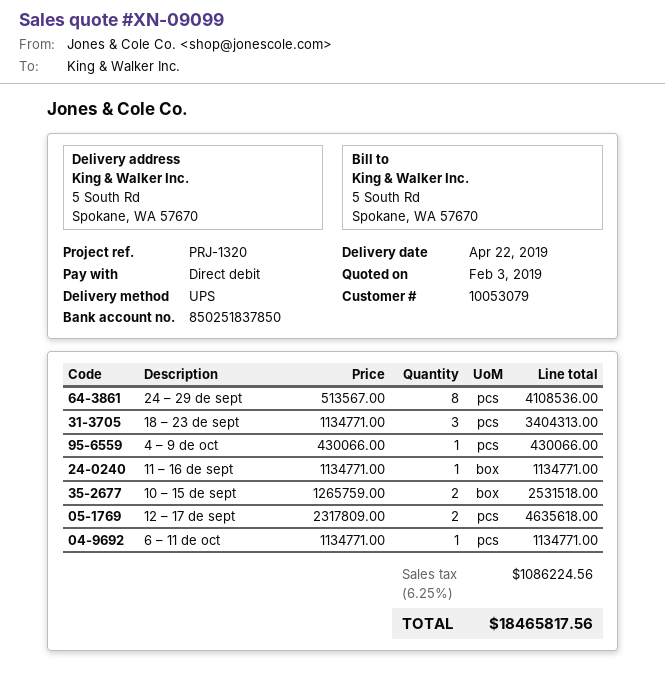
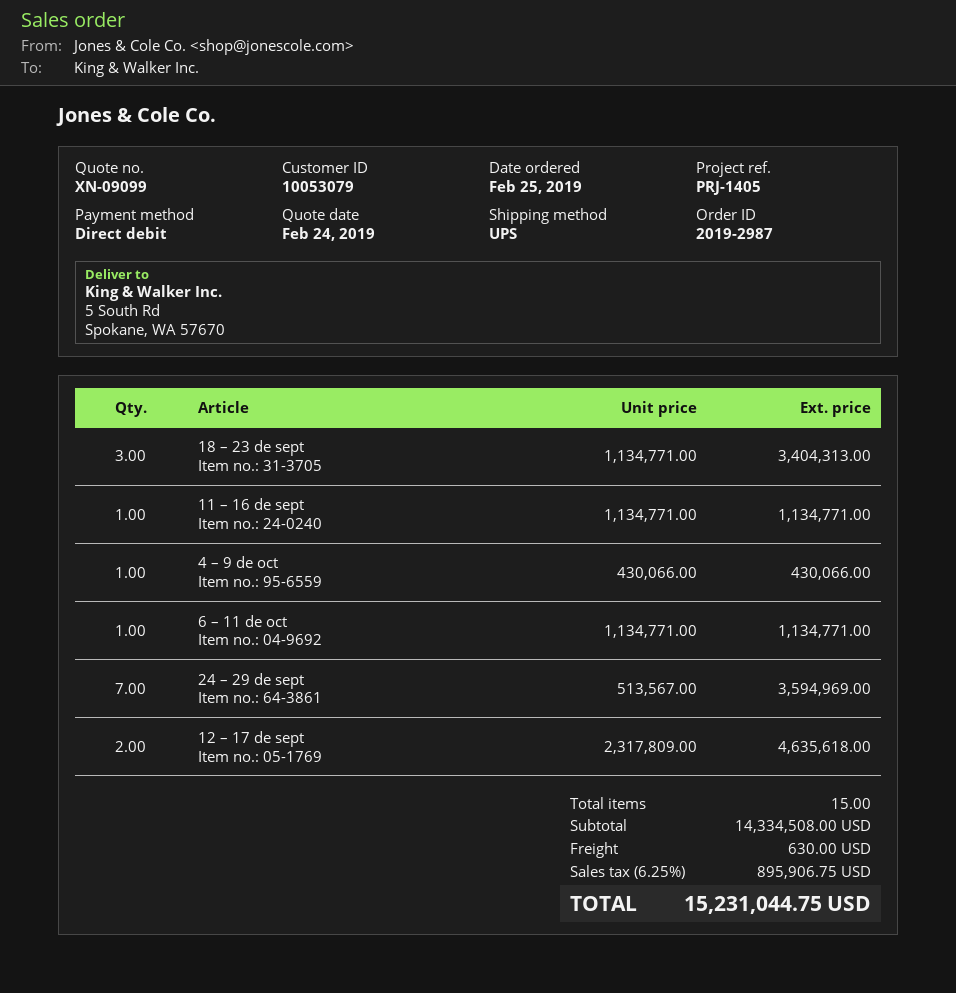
quote date: 2019-02-03 -> 2019-02-24
reference: PRJ-1320 -> PRJ-1405
24 – 29 de sept: 8 x 513567.00 = 4108536.00 -> 7 x 513567.00 = 3594969.00
10 – 15 de sept: 2 x 1265759.00 = 2531518.00 -> none
shipping: none -> 630.00
tax: 6.25% = 1086224.56 -> 6.25% = 895906.75
total: 18465817.56 -> 15231044.75

